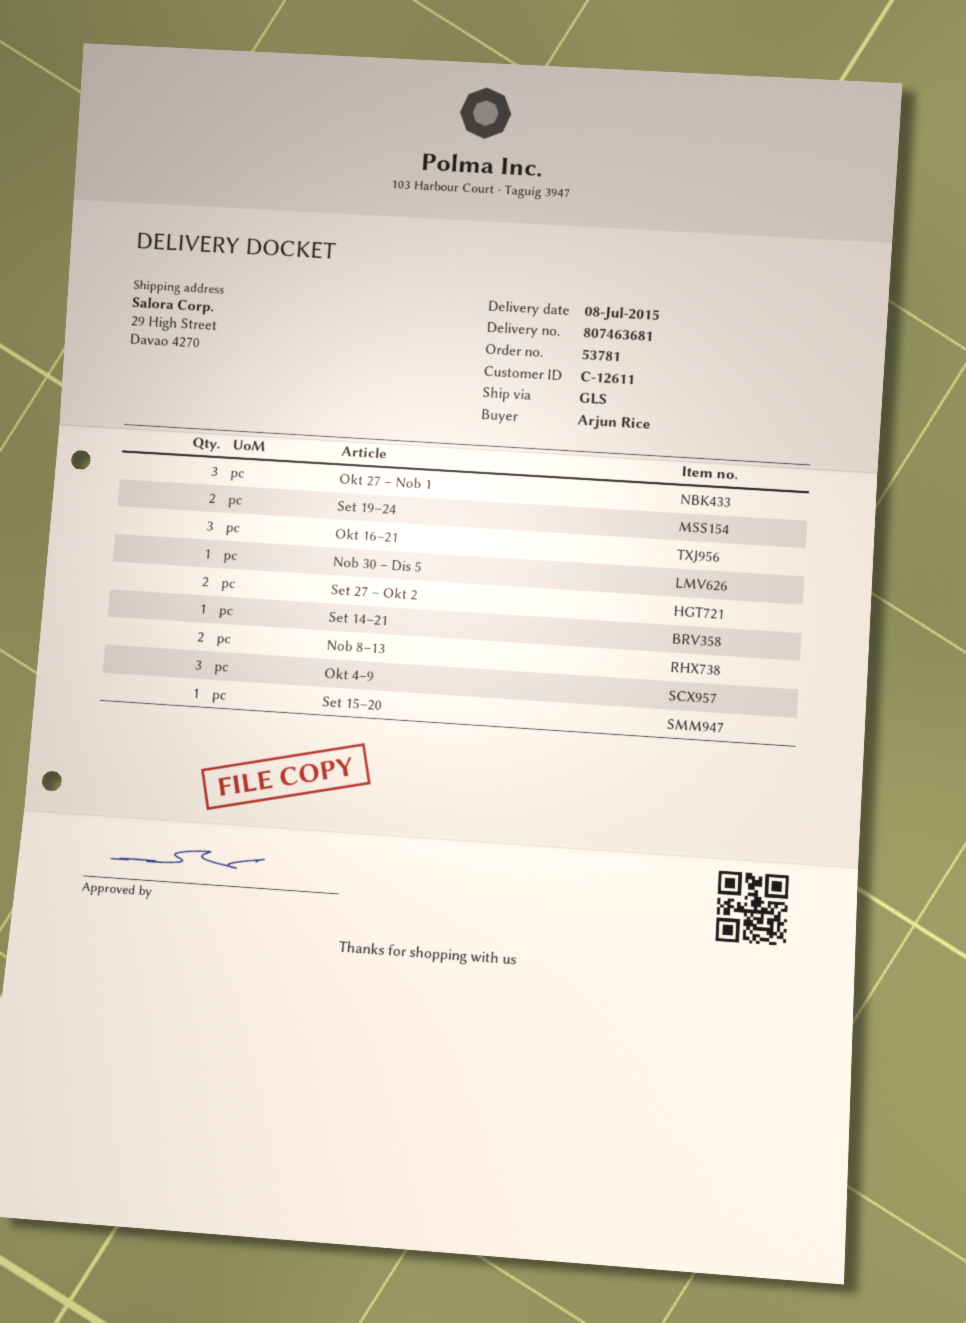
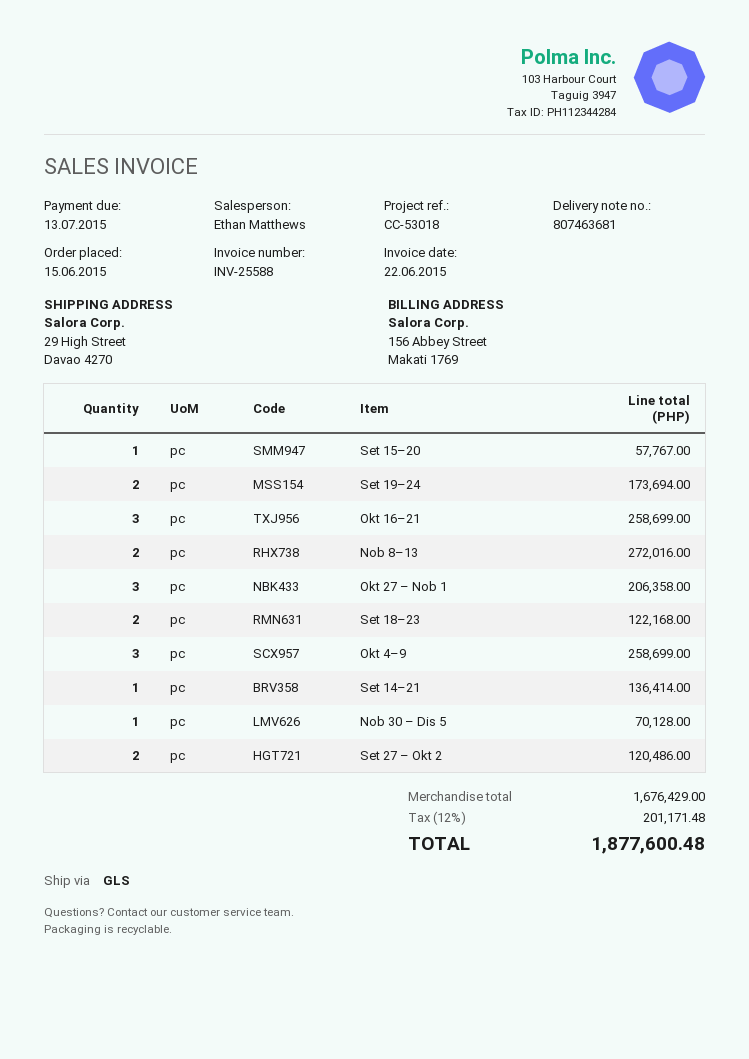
Set 18–23: none -> 2

